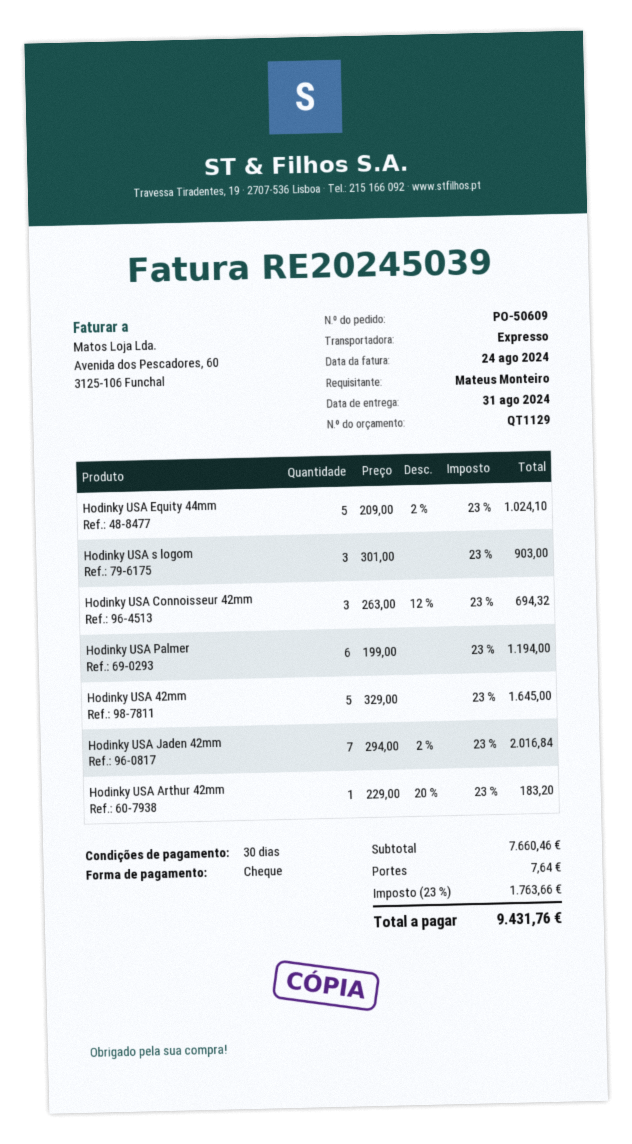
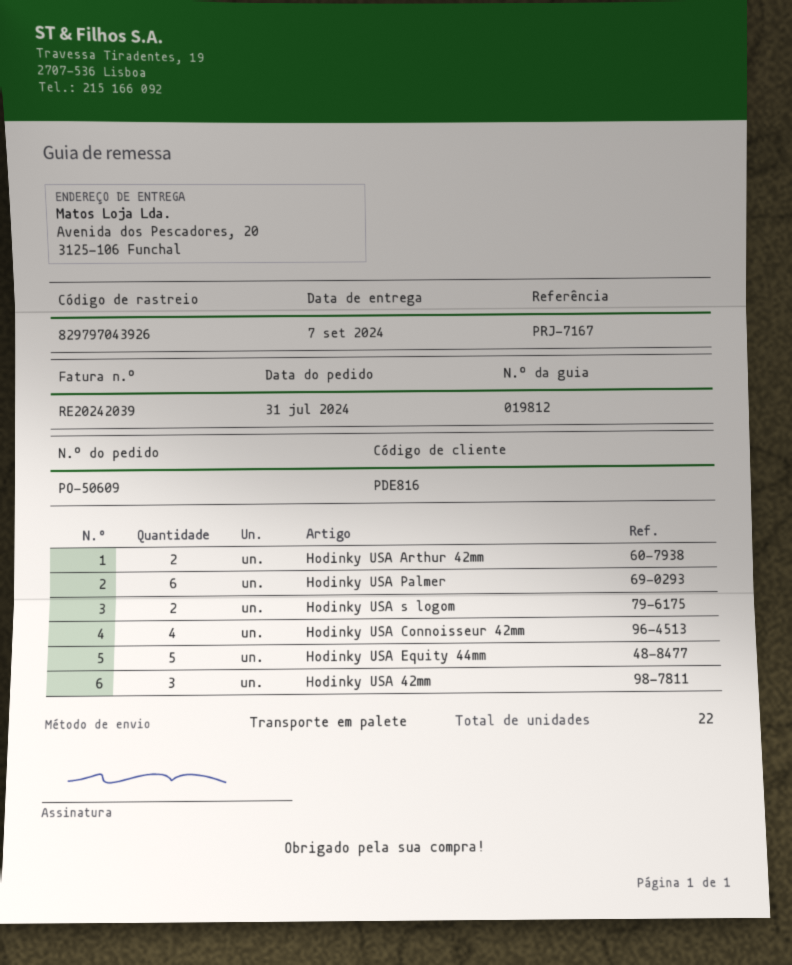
delivery date: 2024-08-31 -> 2024-09-07
invoice number: RE20245039 -> RE20242039
shipping method: express -> pallet freight
Hodinky USA s logom: 3 -> 2
Hodinky USA Connoisseur 42mm: 3 -> 4
Hodinky USA 42mm: 5 -> 3
Hodinky USA Jaden 42mm: 7 -> none
Hodinky USA Arthur 42mm: 1 -> 2

